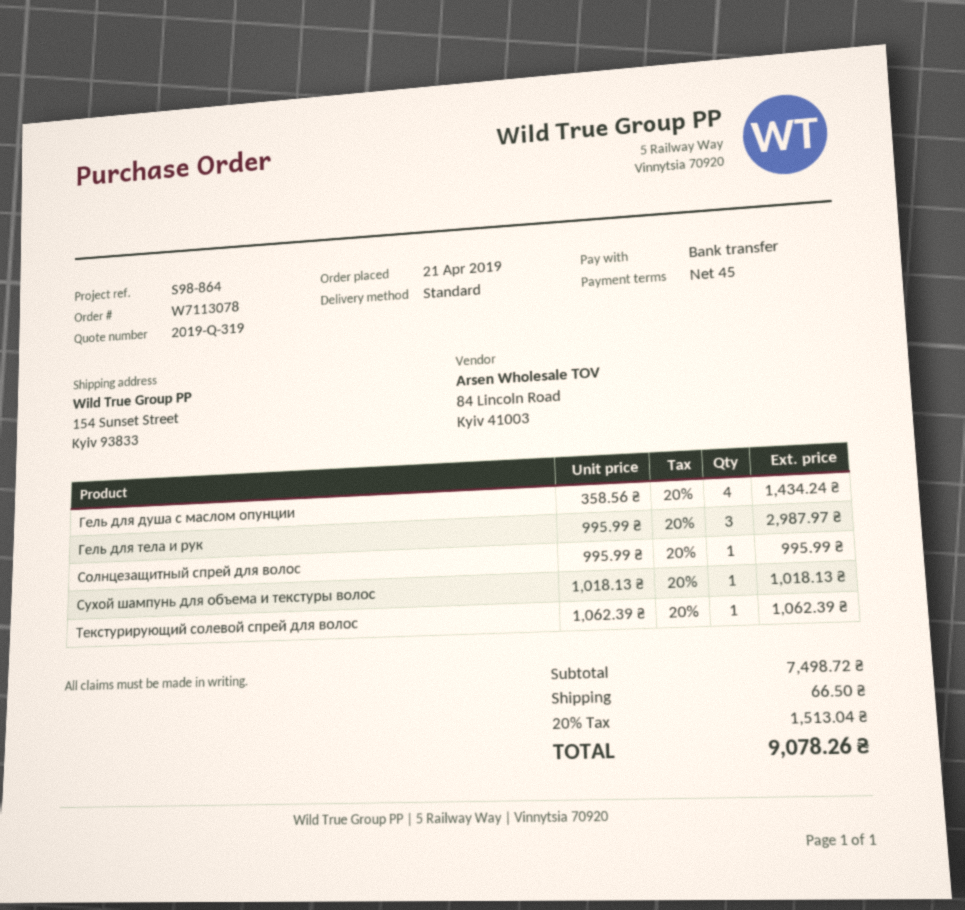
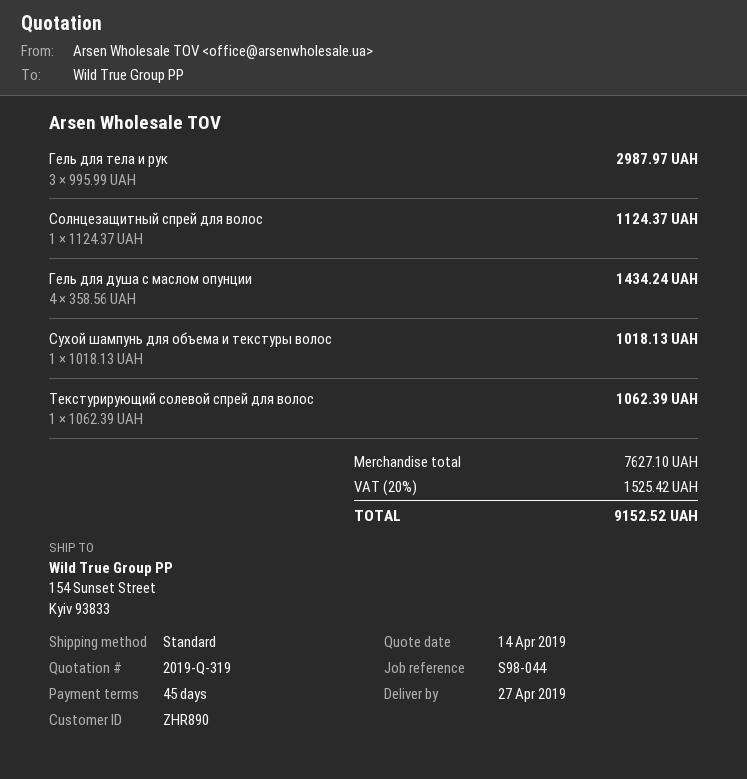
reference: S98-864 -> S98-044
Солнцезащитный спрей для волос: 1 x 995.99 = 995.99 -> 1 x 1124.37 = 1124.37
subtotal: 7498.72 -> 7627.10
shipping: 66.50 -> none
tax: 20% = 1513.04 -> 20% = 1525.42
total: 9078.26 -> 9152.52

